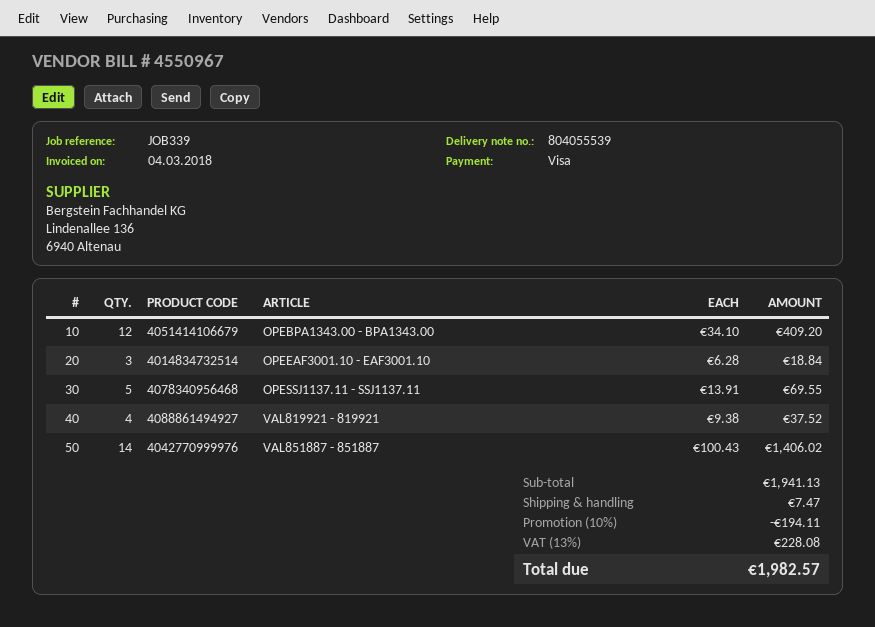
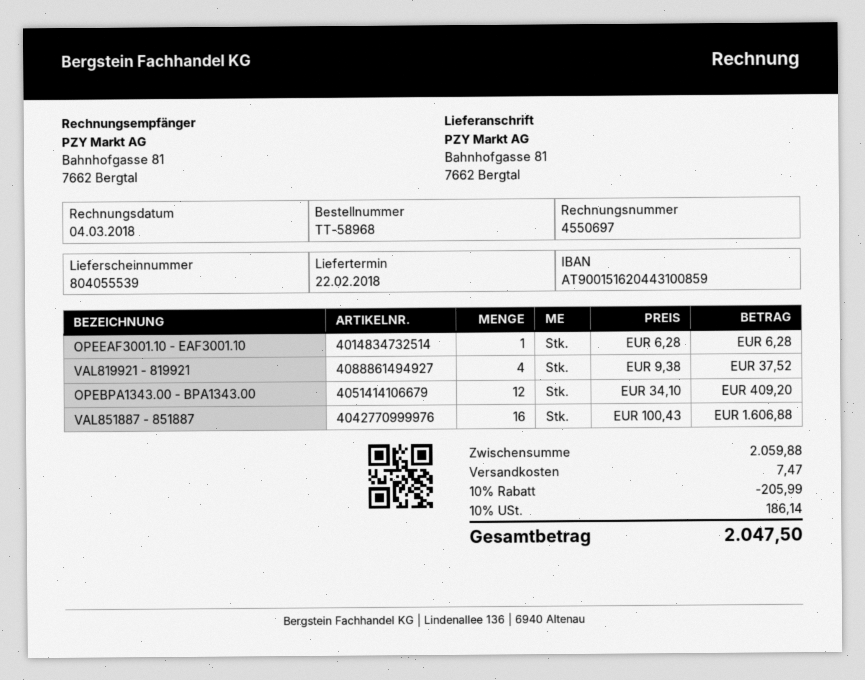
invoice number: 4550967 -> 4550697
OPEEAF3001.10 - EAF3001.10: 3 x 6.28 = 18.84 -> 1 x 6.28 = 6.28
OPESSJ1137.11 - SSJ1137.11: 5 x 13.91 = 69.55 -> none
VAL851887 - 851887: 14 x 100.43 = 1406.02 -> 16 x 100.43 = 1606.88
subtotal: 1941.13 -> 2059.88
discount: 10% = 194.11 -> 10% = 205.99
tax: 13% = 228.08 -> 10% = 186.14
total: 1982.57 -> 2047.50

